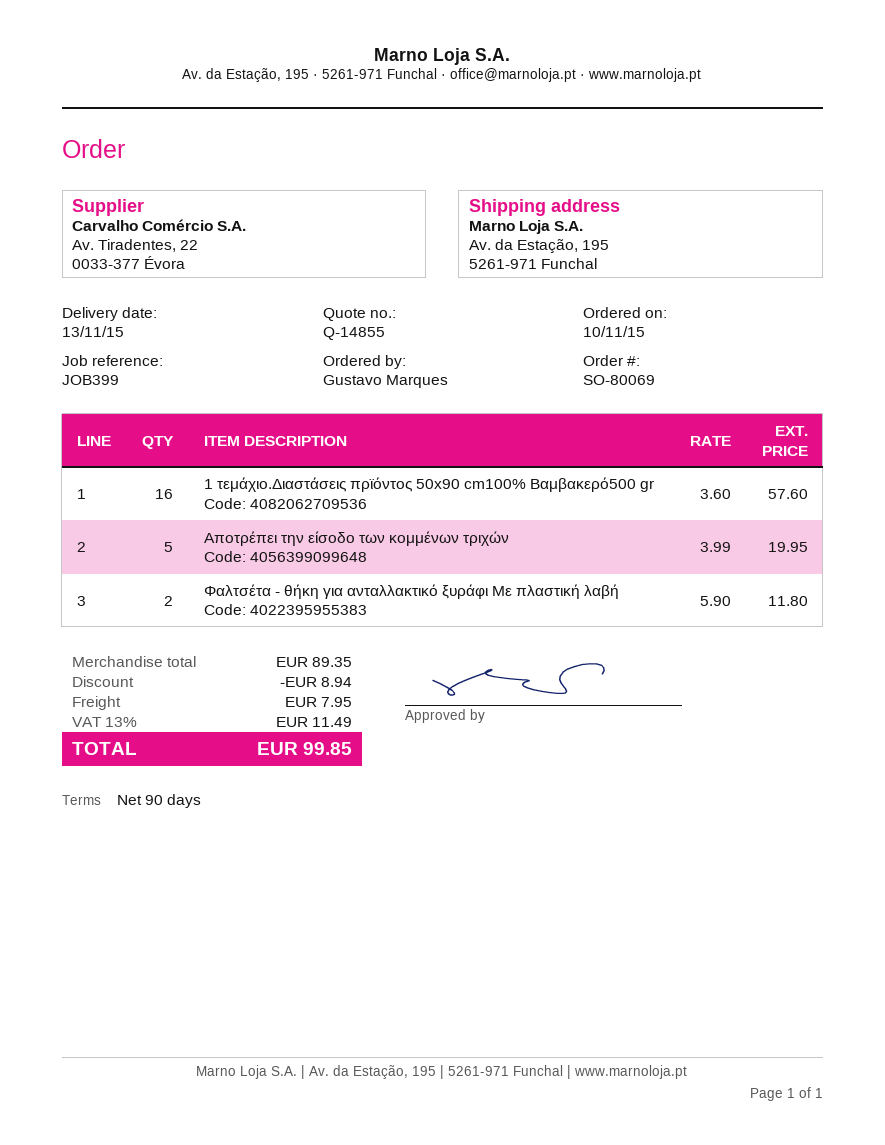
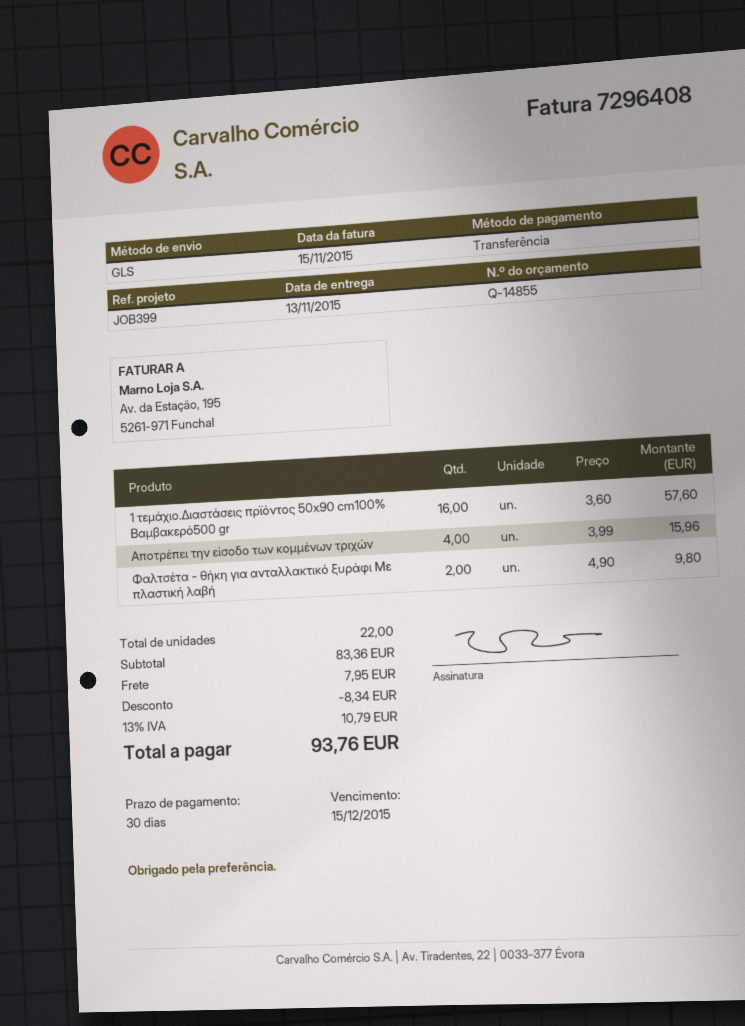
payment terms: 90 days -> 30 days
Αποτρέπει την είσοδο των κομμένων τριχών: 5 x 3.99 = 19.95 -> 4 x 3.99 = 15.96
Φαλτσέτα - θήκη για ανταλλακτικό ξυράφι Με πλαστική λαβή: 2 x 5.90 = 11.80 -> 2 x 4.90 = 9.80
subtotal: 89.35 -> 83.36
discount: 8.94 -> 8.34
tax: 13% = 11.49 -> 13% = 10.79
total: 99.85 -> 93.76

